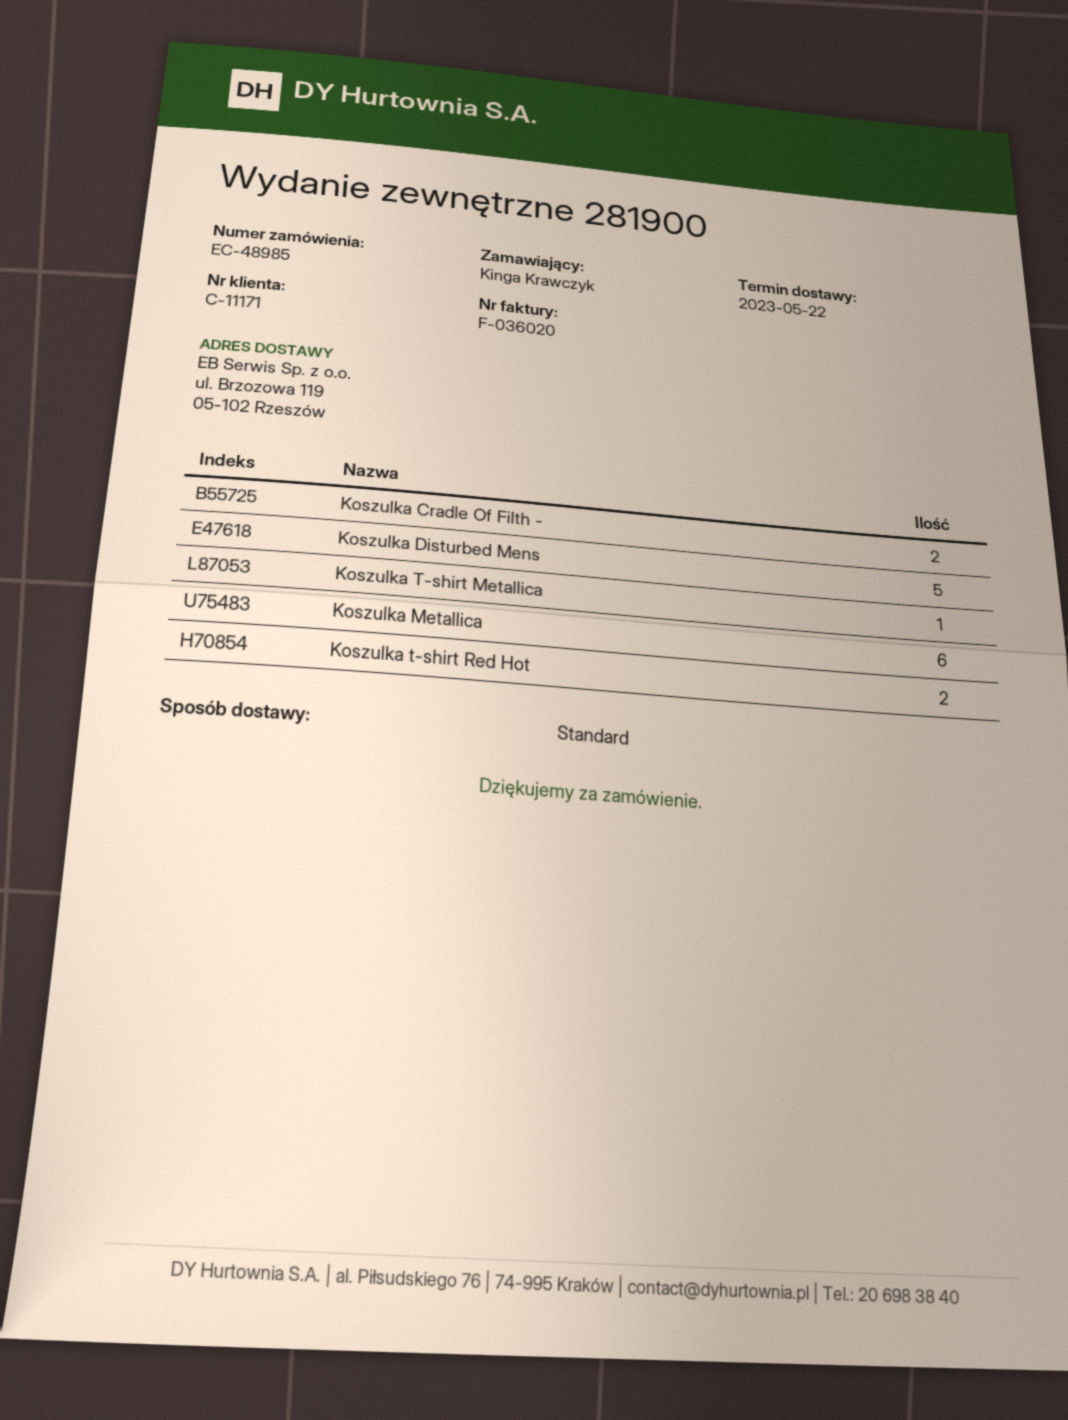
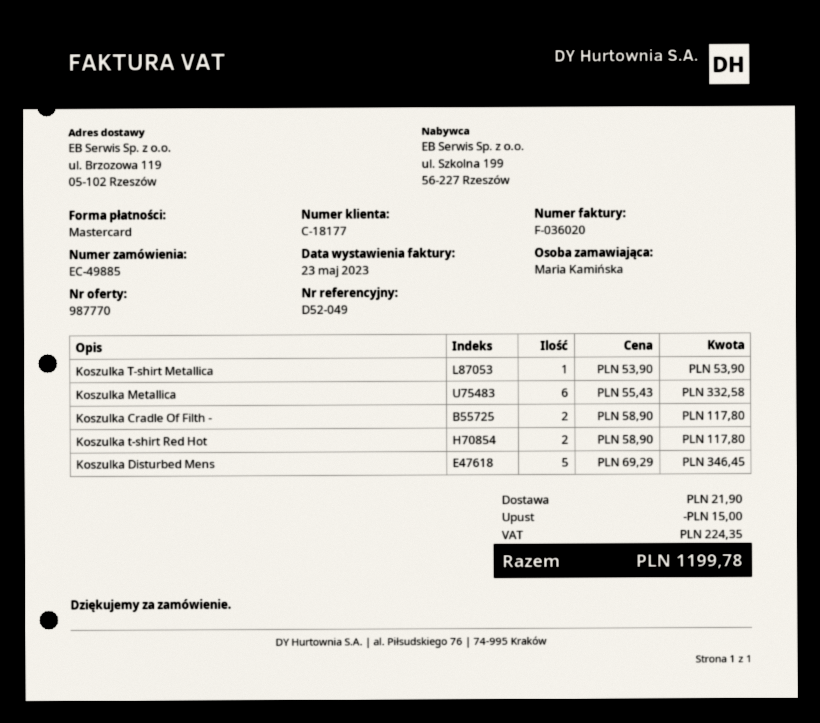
order number: EC-48985 -> EC-49885
customer number: C-11171 -> C-18177
ordered by: Kinga Krawczyk -> Maria Kamińska

